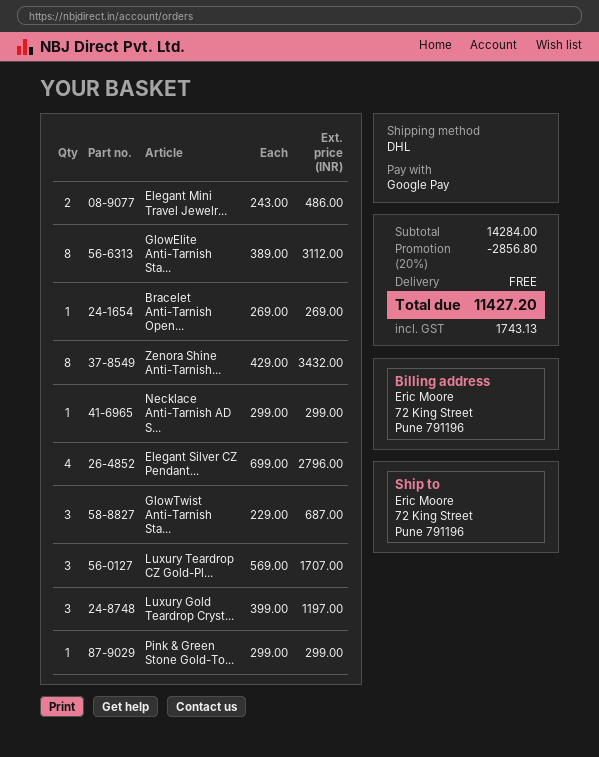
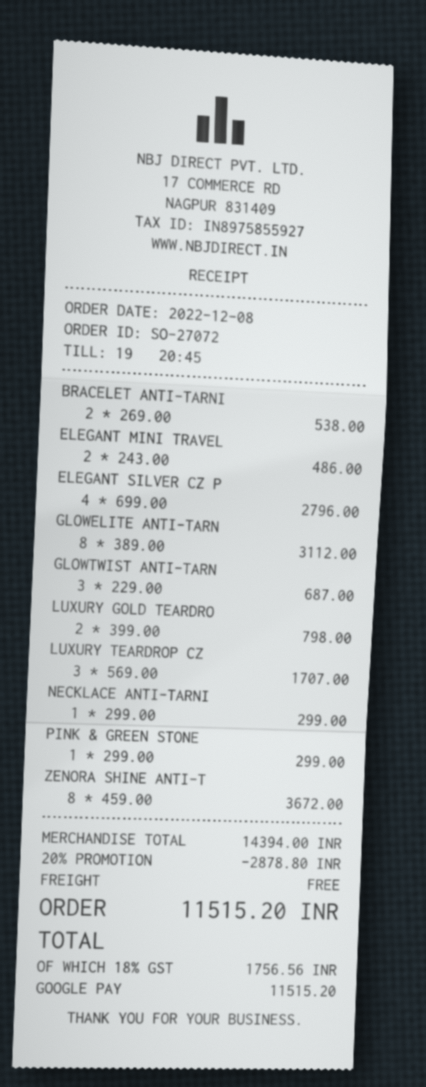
Bracelet Anti-Tarnish Open...: 1 x 269.00 = 269.00 -> 2 x 269.00 = 538.00
Zenora Shine Anti-Tarnish...: 8 x 429.00 = 3432.00 -> 8 x 459.00 = 3672.00
Luxury Gold Teardrop Cryst...: 3 x 399.00 = 1197.00 -> 2 x 399.00 = 798.00
subtotal: 14284.00 -> 14394.00
discount: 20% = 2856.80 -> 20% = 2878.80
tax: 1743.13 -> 1756.56
total: 11427.20 -> 11515.20

